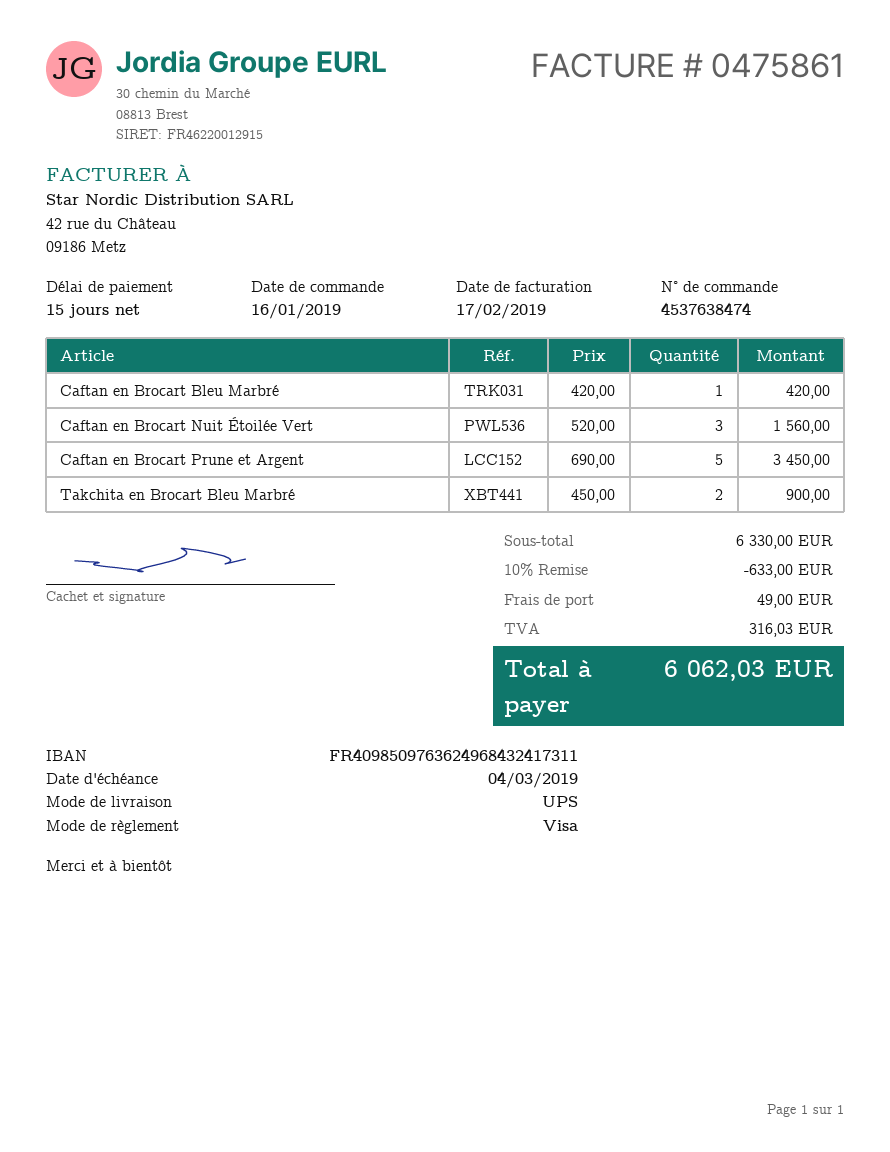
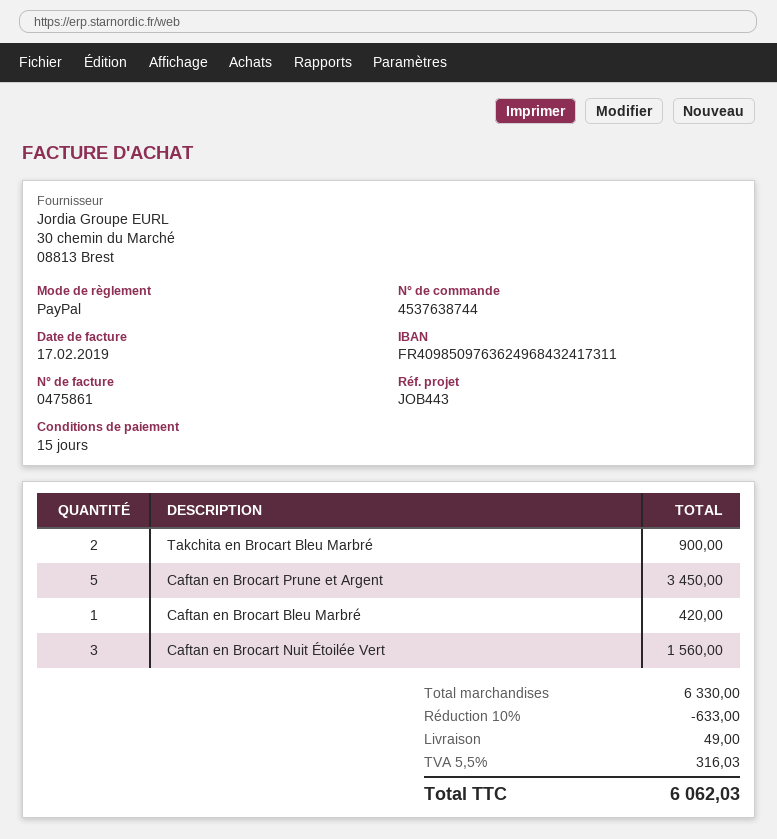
order number: 4537638474 -> 4537638744
payment method: Visa -> PayPal

